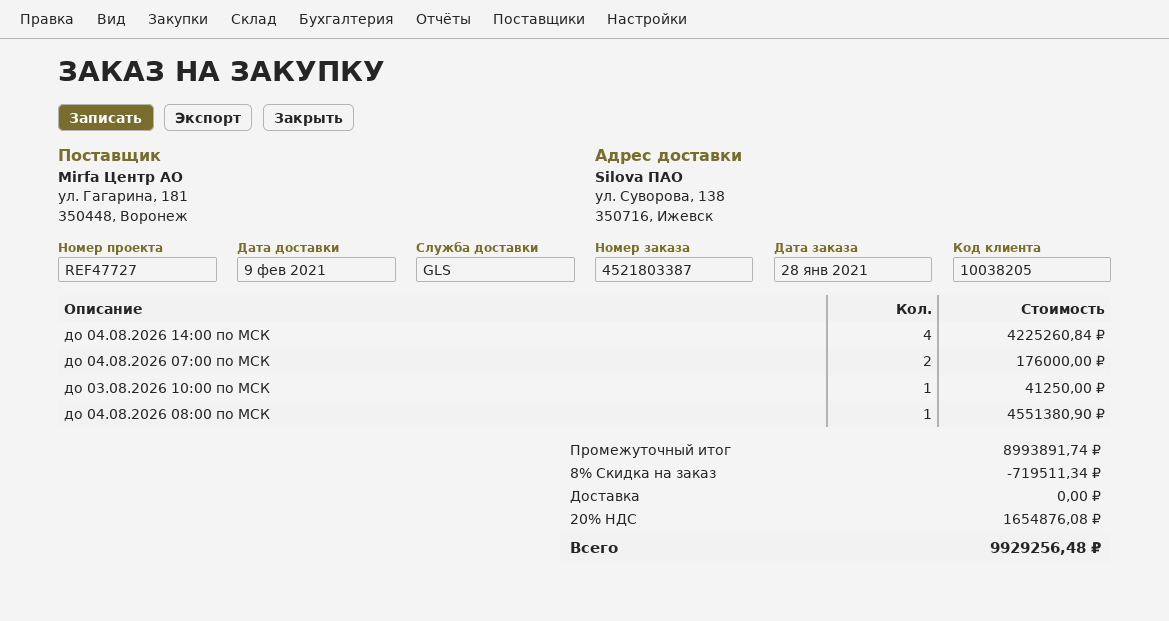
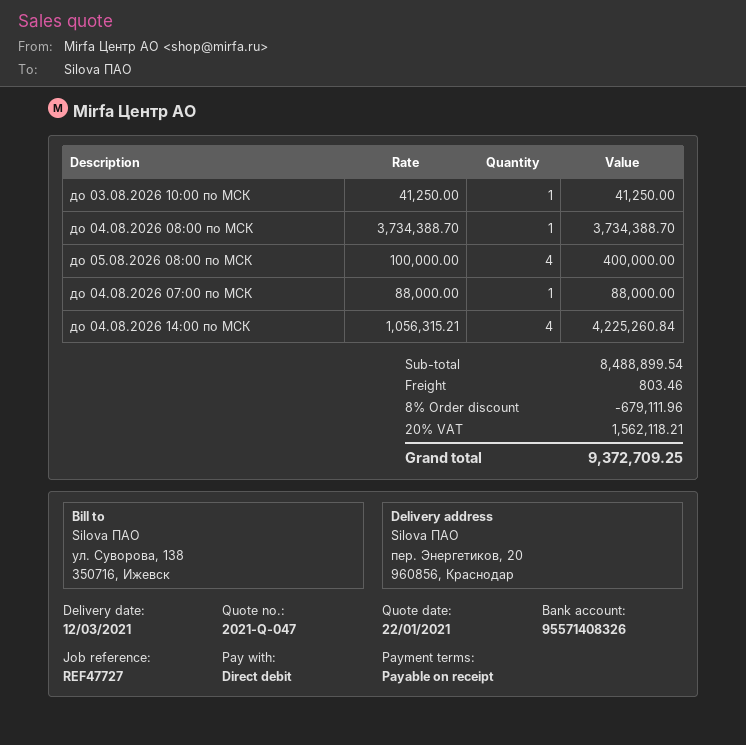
delivery date: 2021-02-09 -> 2021-03-12
ship to: ул. Суворова, 138, 350716, Ижевск -> пер. Энергетиков, 20, 960856, Краснодар
до 04.08.2026 07:00 по МСК: 2 for 176000.00 -> 1 for 88000.00
до 04.08.2026 08:00 по МСК: 1 for 4551380.90 -> 1 for 3734388.70
до 05.08.2026 08:00 по МСК: none -> 4 for 400000.00
subtotal: 8993891.74 -> 8488899.54
discount: 8% = 719511.34 -> 8% = 679111.96
shipping: 0.00 -> 803.46
tax: 20% = 1654876.08 -> 20% = 1562118.21
total: 9929256.48 -> 9372709.25

